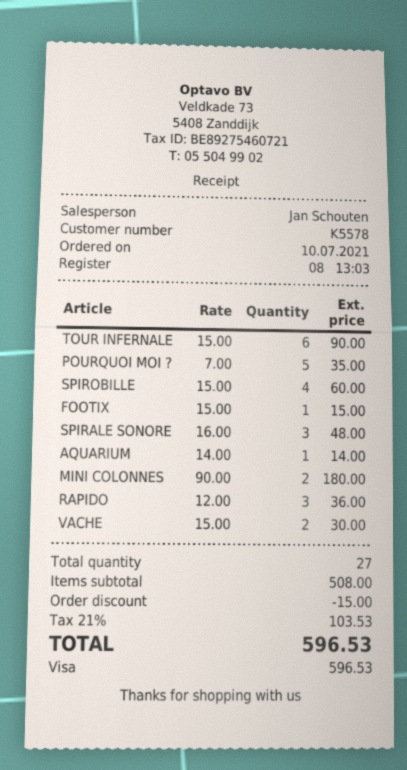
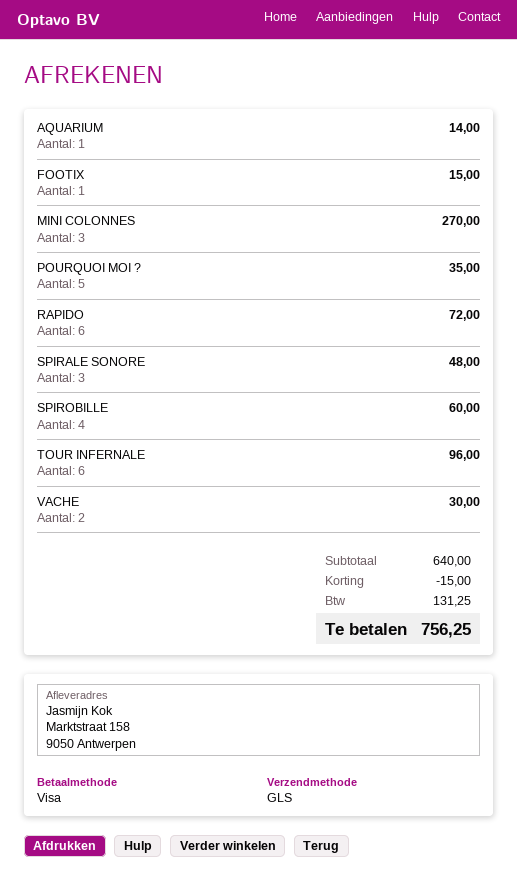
TOUR INFERNALE: 6 for 90.00 -> 6 for 96.00
MINI COLONNES: 2 for 180.00 -> 3 for 270.00
RAPIDO: 3 for 36.00 -> 6 for 72.00
subtotal: 508.00 -> 640.00
tax: 103.53 -> 131.25
total: 596.53 -> 756.25

